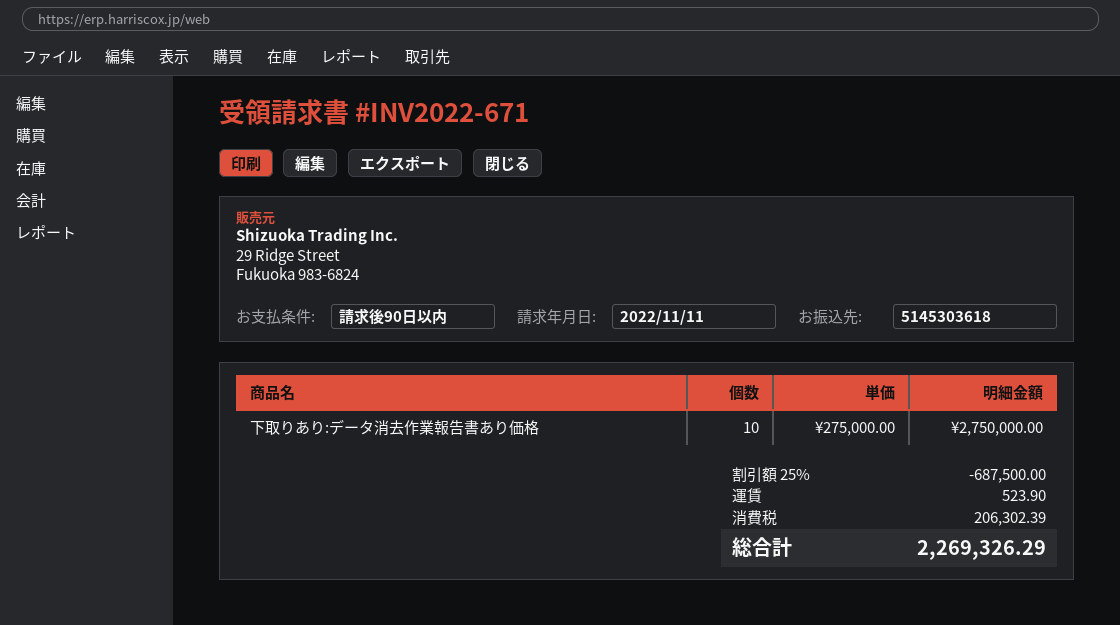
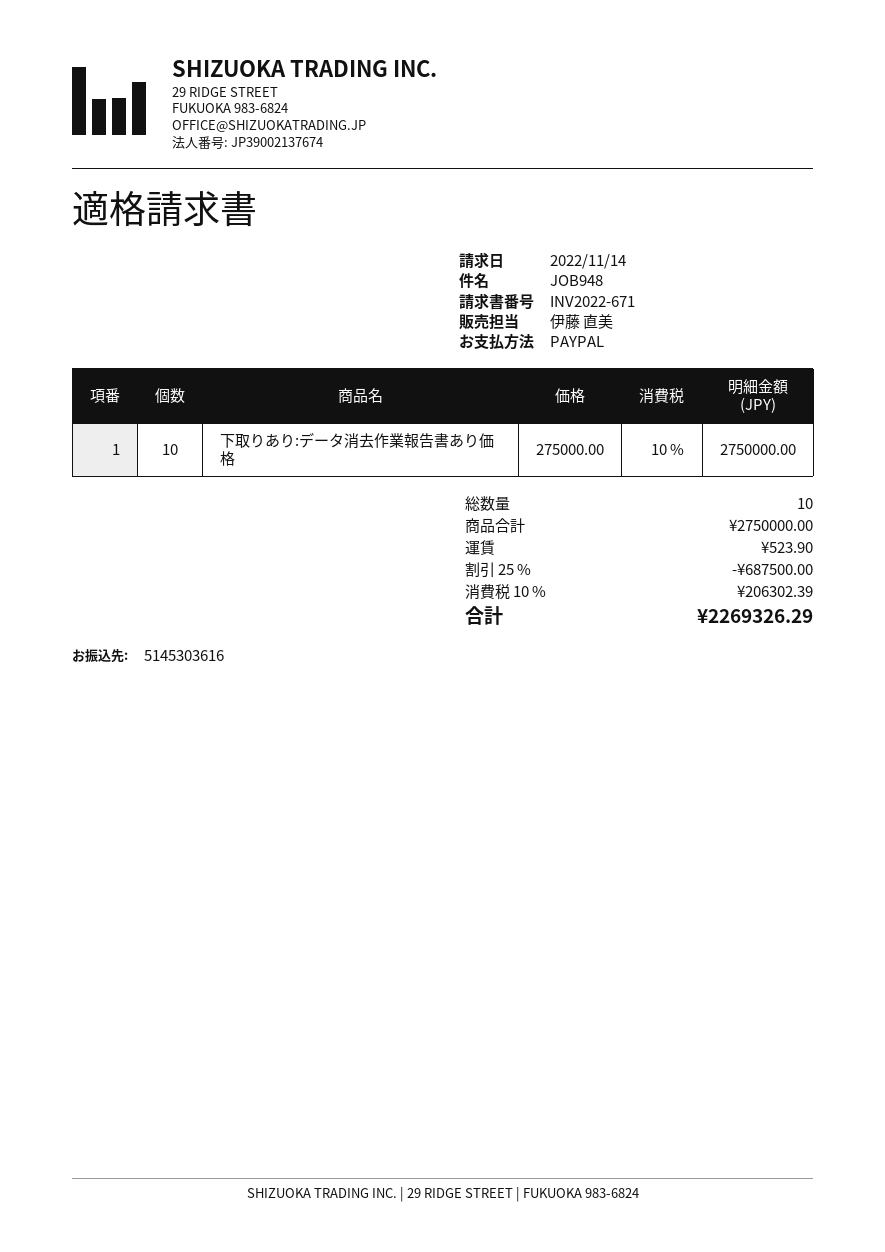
invoice date: 2022-11-11 -> 2022-11-14
bank account: 5145303618 -> 5145303616

